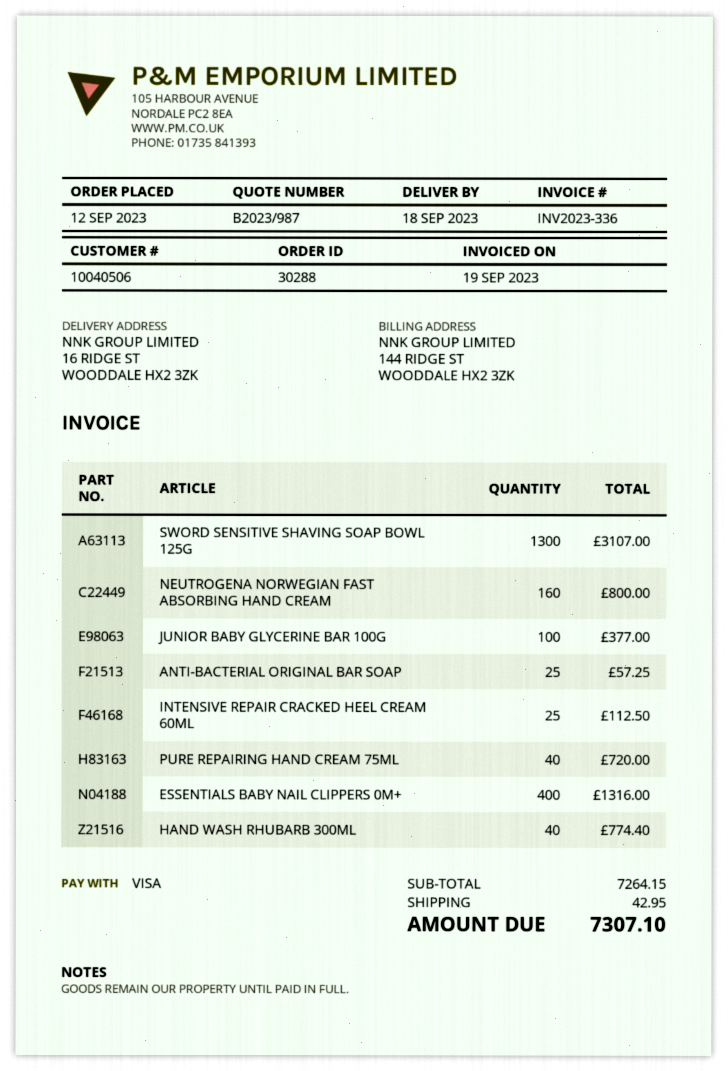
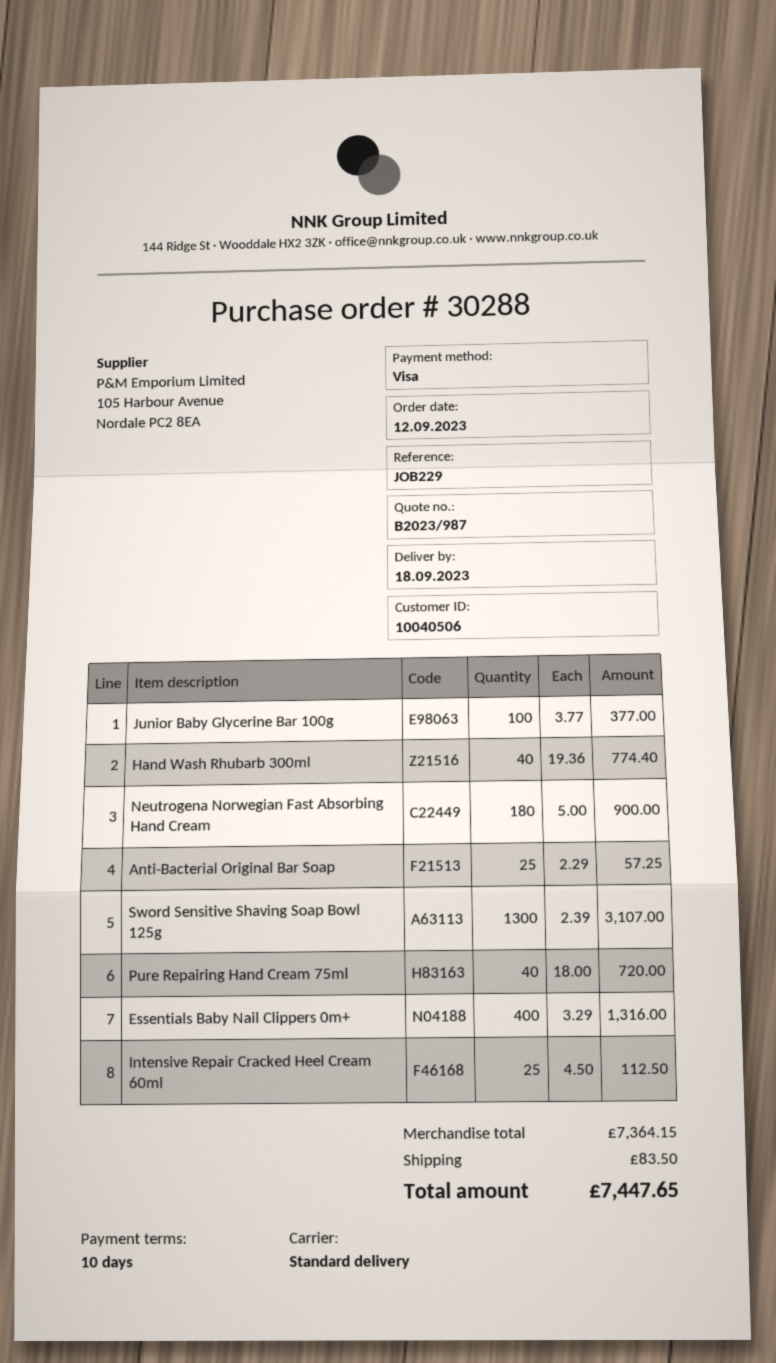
NEUTROGENA NORWEGIAN FAST ABSORBING HAND CREAM: 160 for 800.00 -> 180 for 900.00
subtotal: 7264.15 -> 7364.15
shipping: 42.95 -> 83.50
total: 7307.10 -> 7447.65

